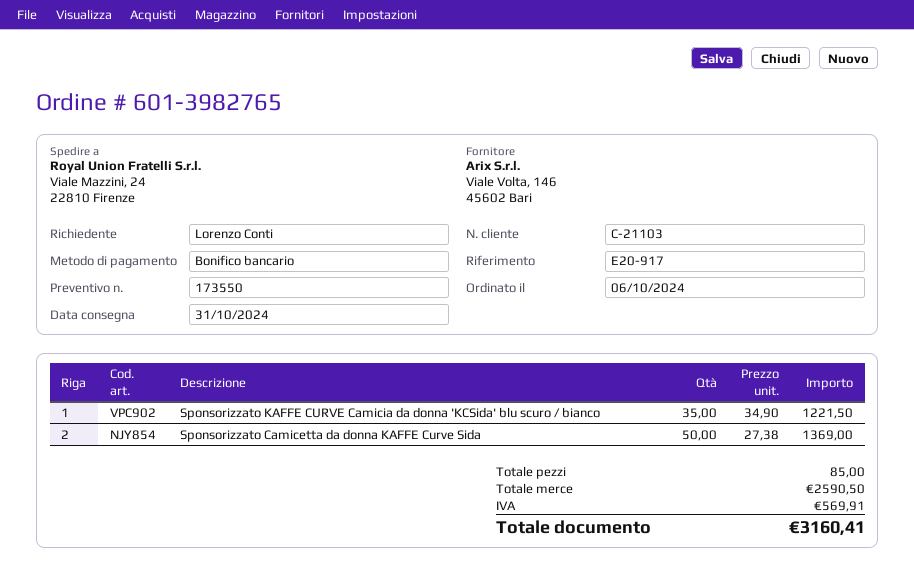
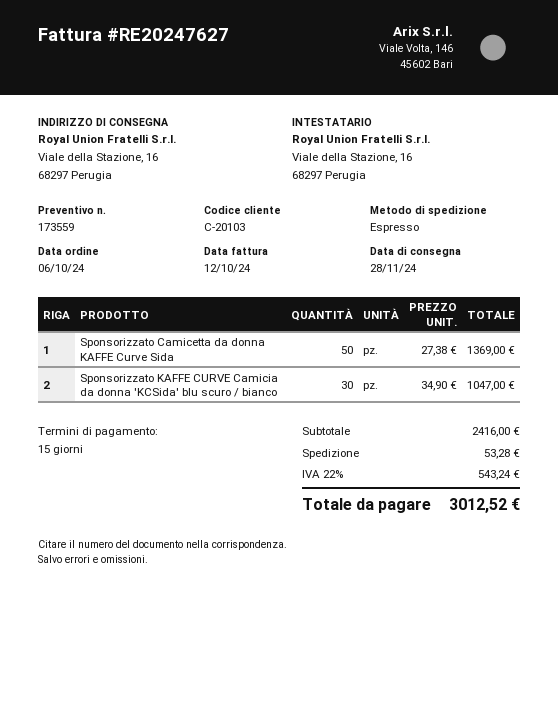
quote number: 173550 -> 173559
delivery date: 2024-10-31 -> 2024-11-28
customer number: C-21103 -> C-20103
ship to: Viale Mazzini, 24, 22810 Firenze -> Viale della Stazione, 16, 68297 Perugia
Sponsorizzato KAFFE CURVE Camicia da donna 'KCSida' blu scuro / bianco: 35 x 34.90 = 1221.50 -> 30 x 34.90 = 1047.00
subtotal: 2590.50 -> 2416.00
shipping: none -> 53.28
tax: 569.91 -> 543.24
total: 3160.41 -> 3012.52

